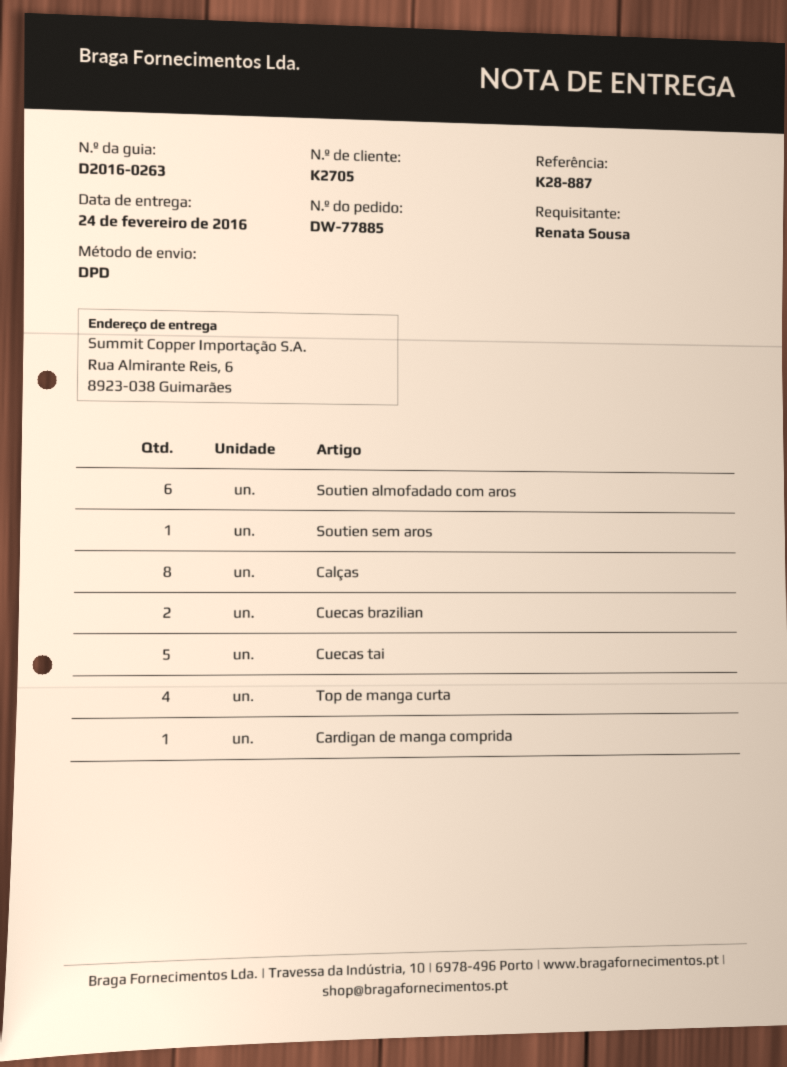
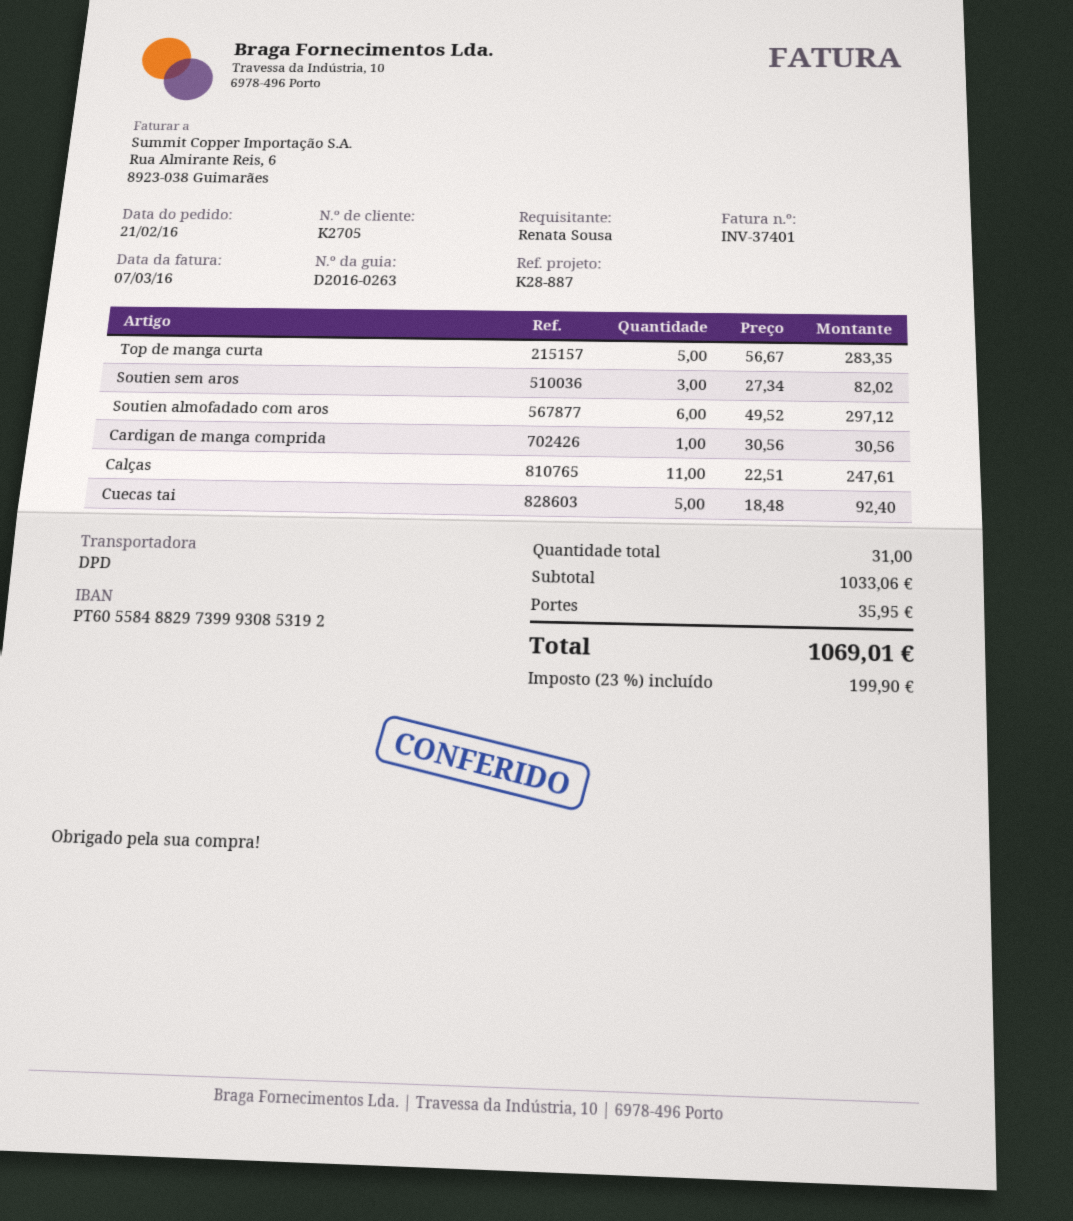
Soutien sem aros: 1 -> 3
Calças: 8 -> 11
Cuecas brazilian: 2 -> none
Top de manga curta: 4 -> 5

